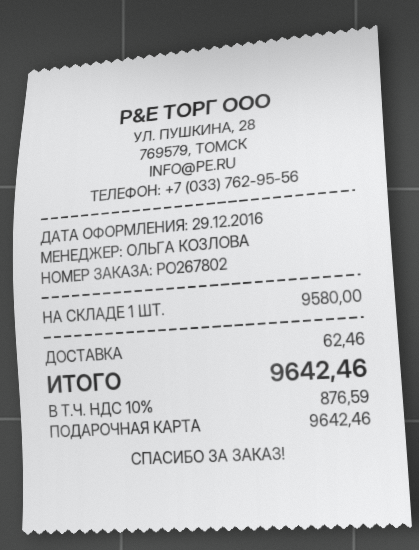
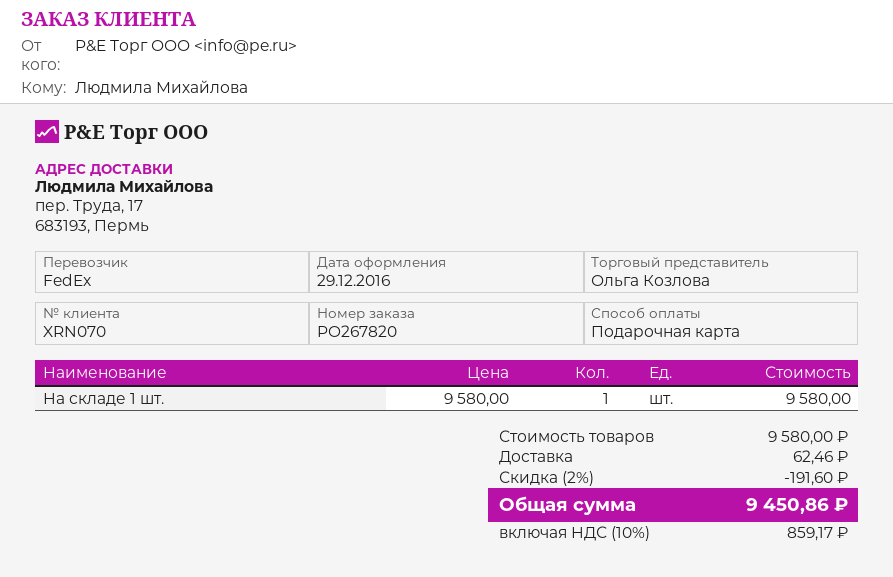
order number: PO267802 -> PO267820
discount: none -> 2% = 191.60
tax: 10% = 876.59 -> 10% = 859.17
total: 9642.46 -> 9450.86

